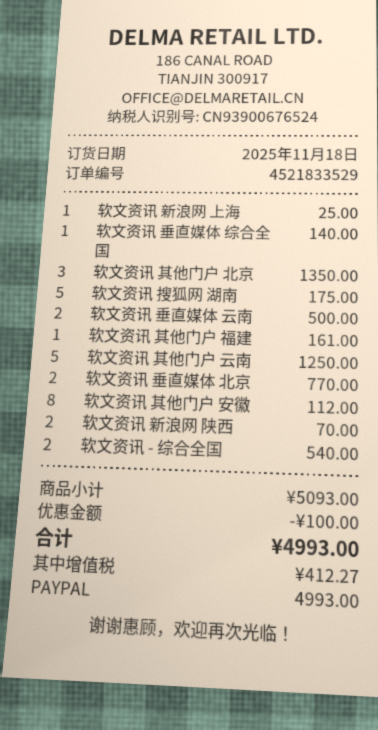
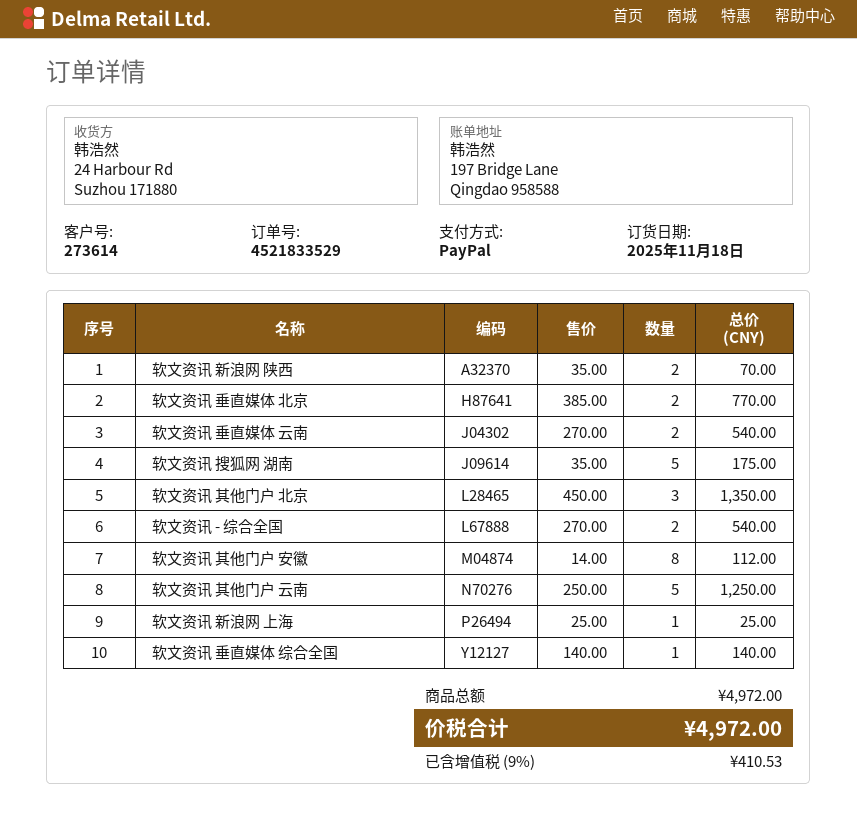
软文资讯 垂直媒体 云南: 2 for 500.00 -> 2 for 540.00
软文资讯 其他门户 福建: 1 for 161.00 -> none
subtotal: 5093.00 -> 4972.00
discount: 100.00 -> none
tax: 412.27 -> 410.53
total: 4993.00 -> 4972.00

